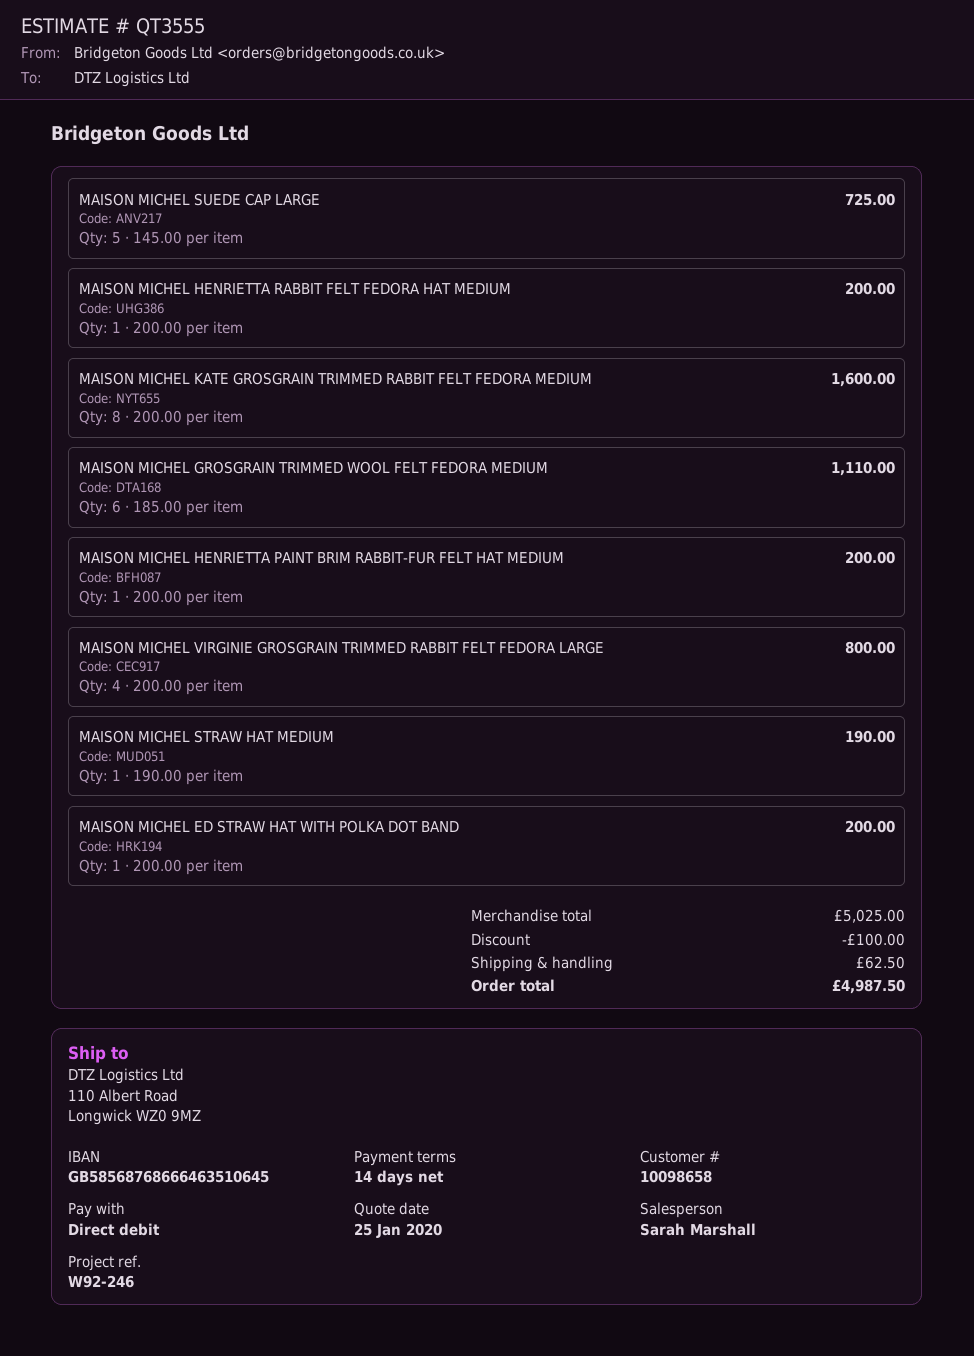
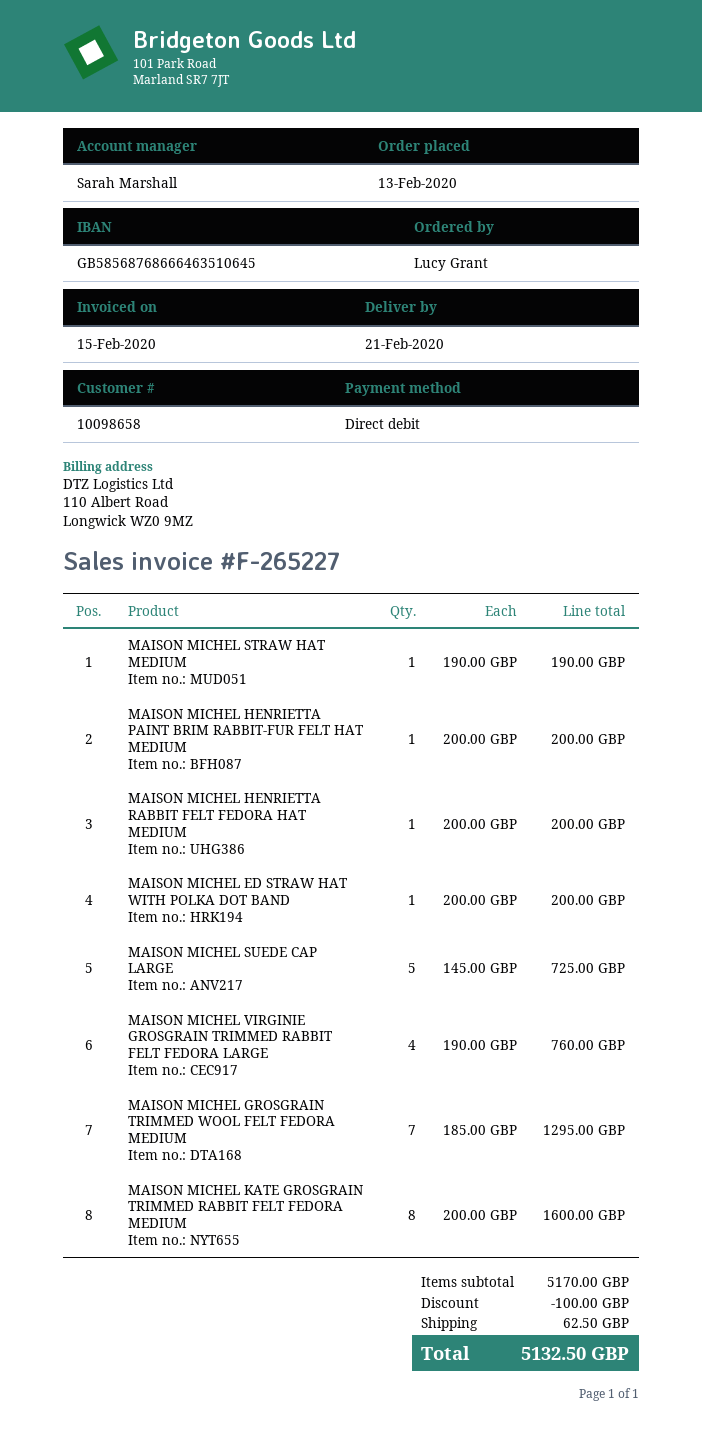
MAISON MICHEL GROSGRAIN TRIMMED WOOL FELT FEDORA MEDIUM: 6 x 185.00 = 1110.00 -> 7 x 185.00 = 1295.00
MAISON MICHEL VIRGINIE GROSGRAIN TRIMMED RABBIT FELT FEDORA LARGE: 4 x 200.00 = 800.00 -> 4 x 190.00 = 760.00
subtotal: 5025.00 -> 5170.00
total: 4987.50 -> 5132.50

